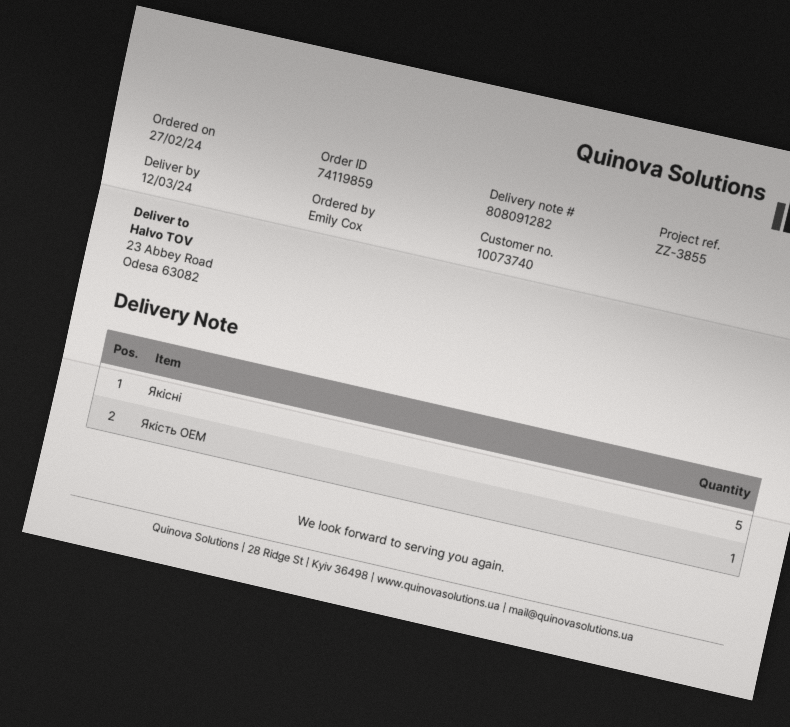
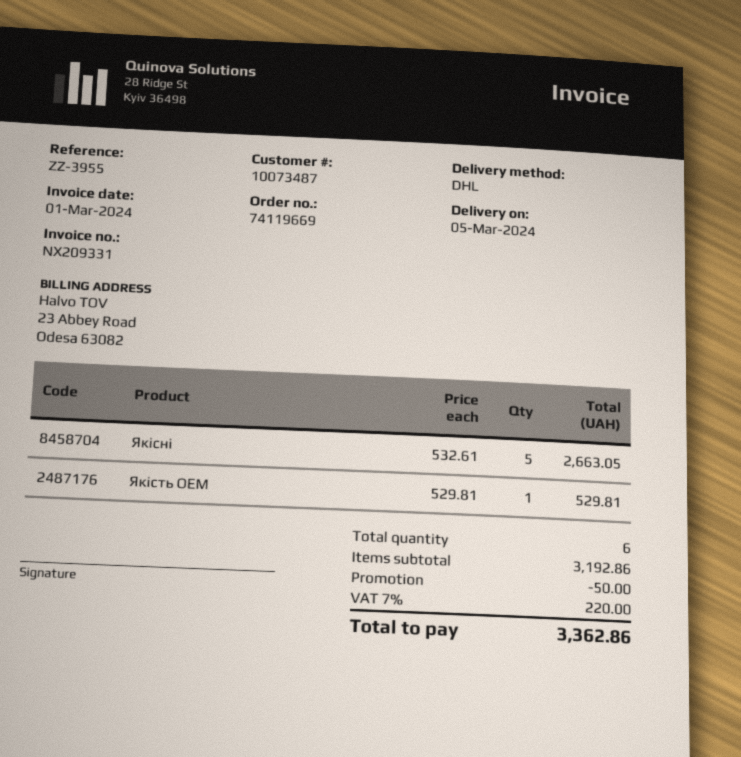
order number: 74119859 -> 74119669
delivery date: 2024-03-12 -> 2024-03-05
customer number: 10073740 -> 10073487
reference: ZZ-3855 -> ZZ-3955

